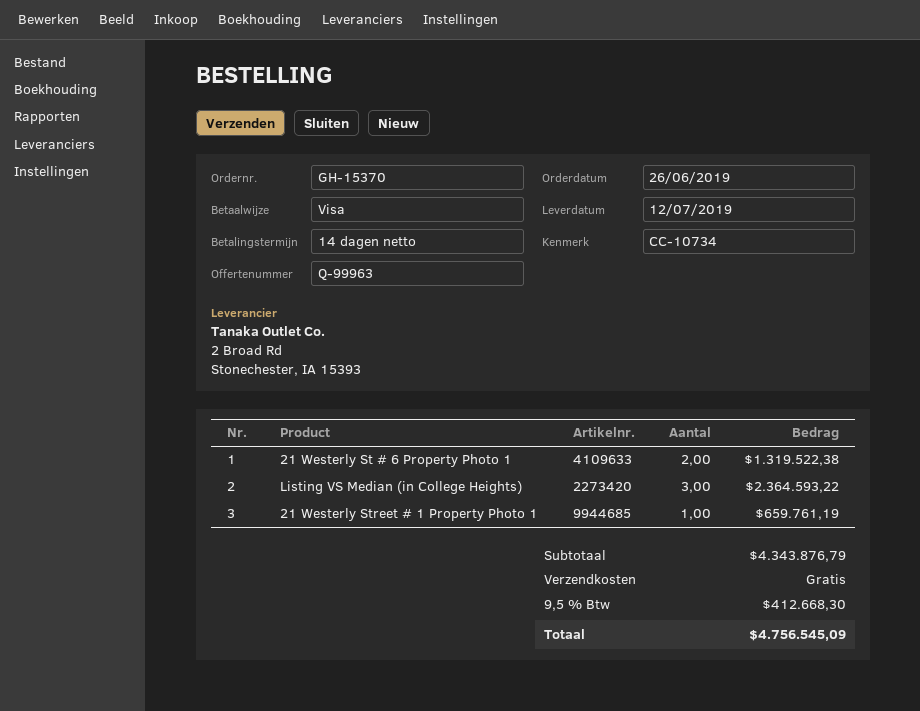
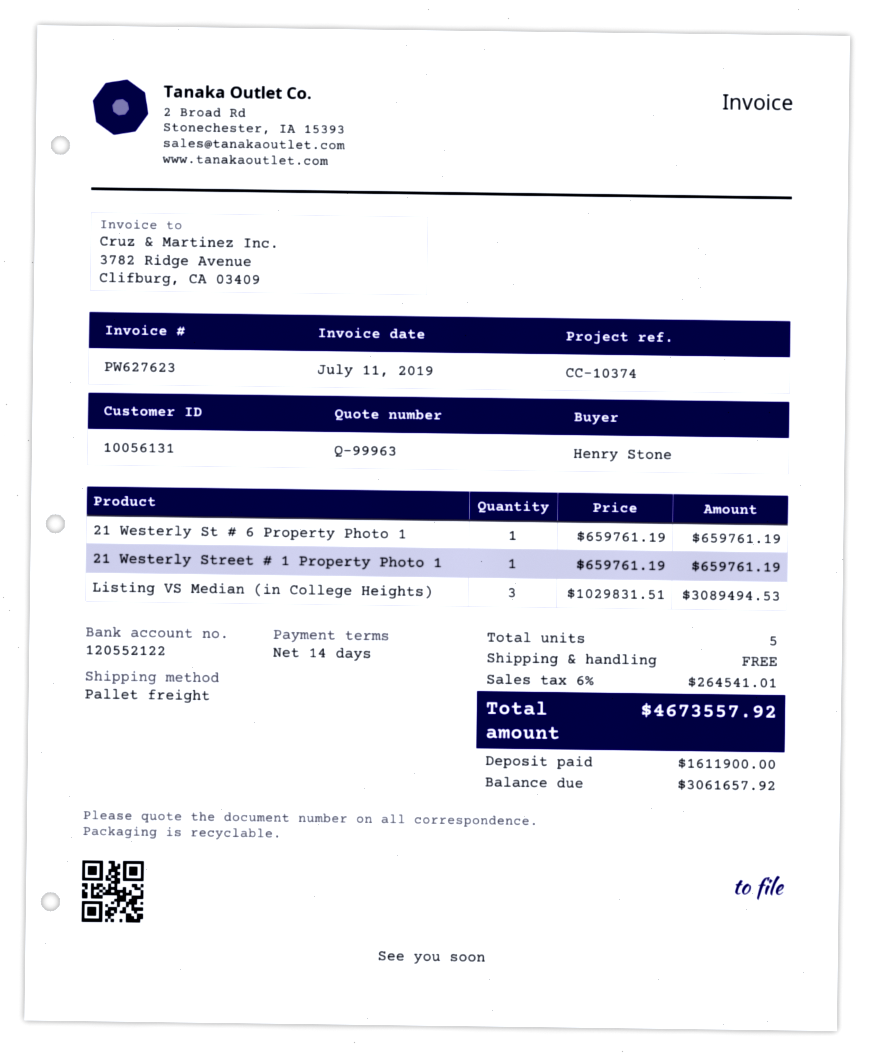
reference: CC-10734 -> CC-10374
21 Westerly St # 6 Property Photo 1: 2 for 1319522.38 -> 1 for 659761.19
Listing VS Median (in College Heights): 3 for 2364593.22 -> 3 for 3089494.53
tax: 9.5% = 412668.30 -> 6% = 264541.01
total: 4756545.09 -> 4673557.92

